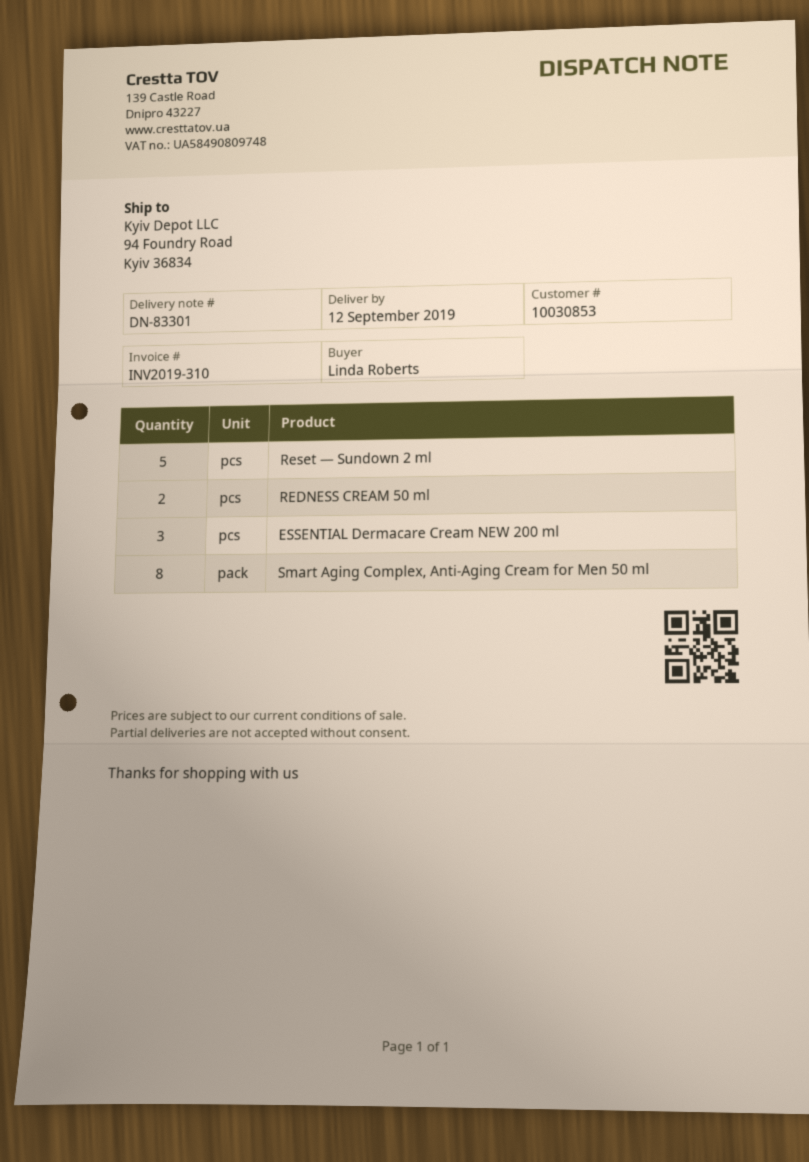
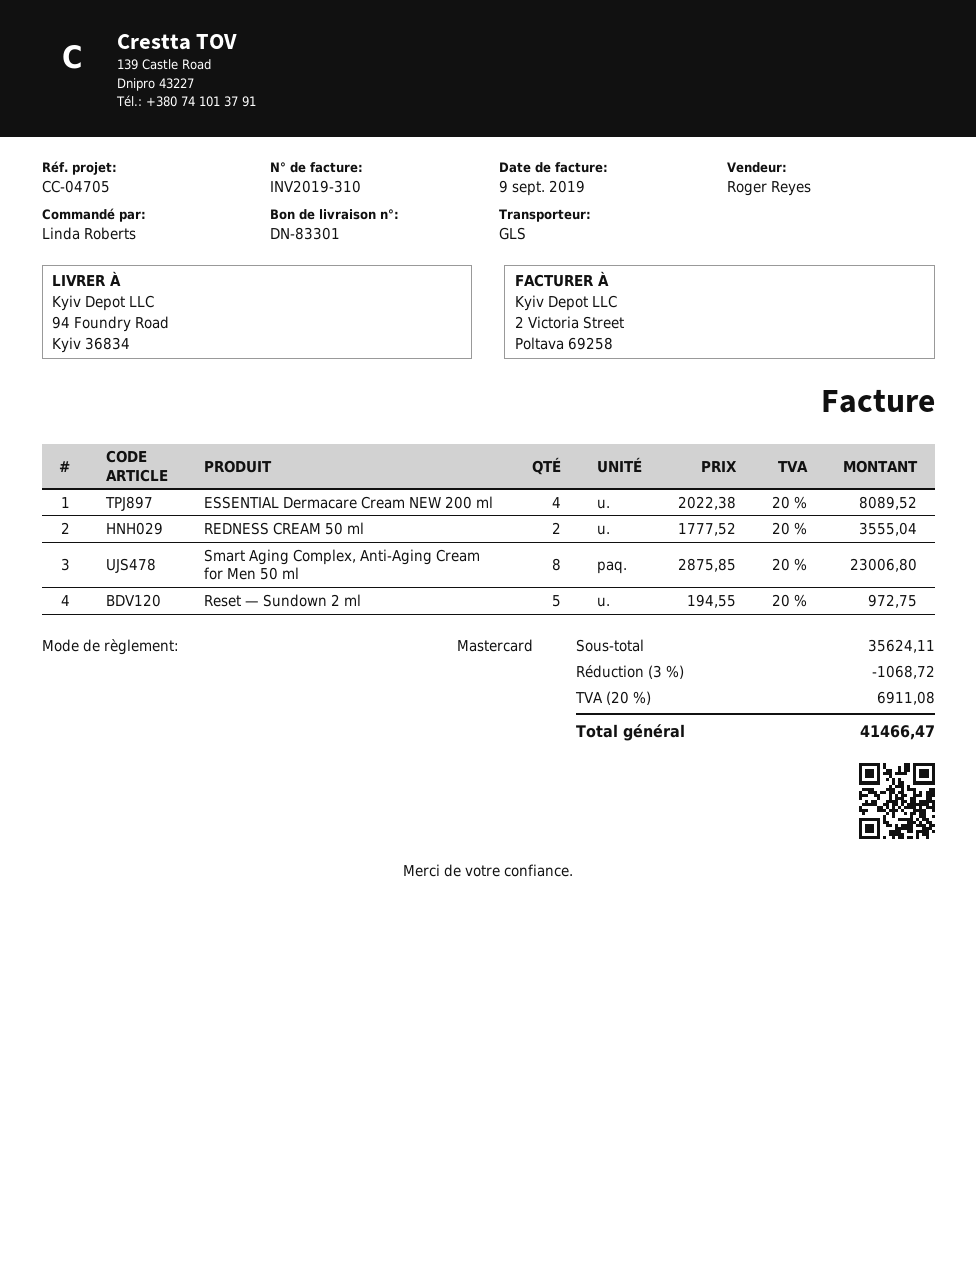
ESSENTIAL Dermacare Cream NEW 200 ml: 3 -> 4

